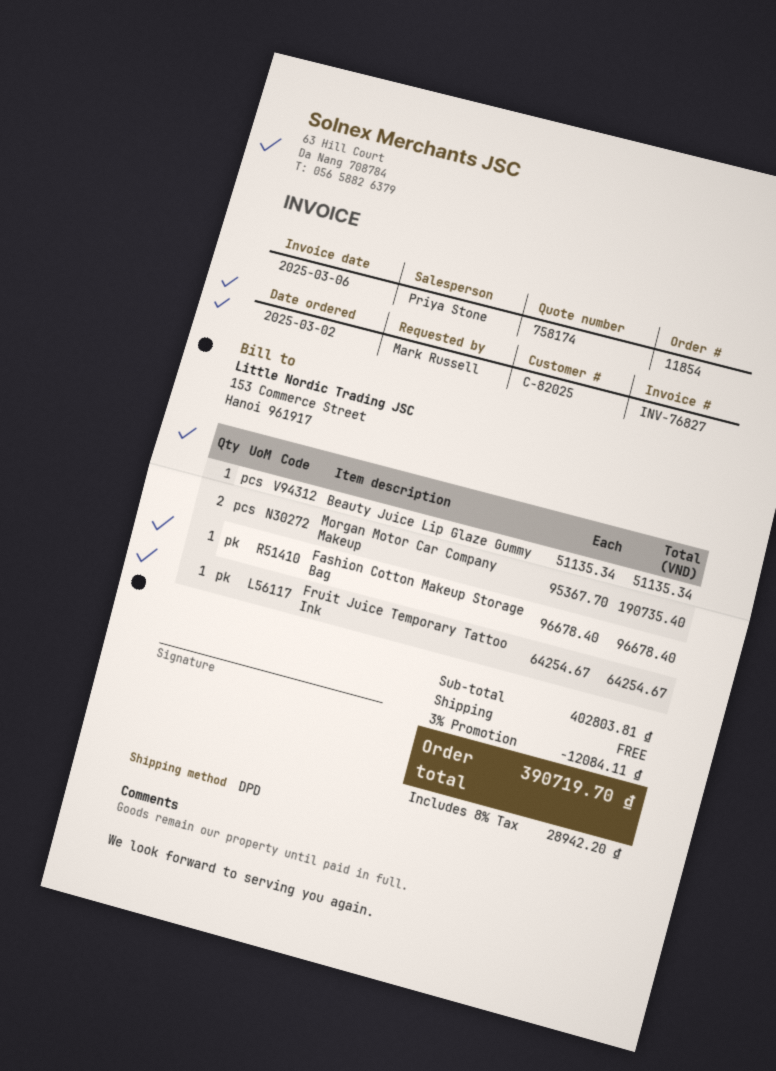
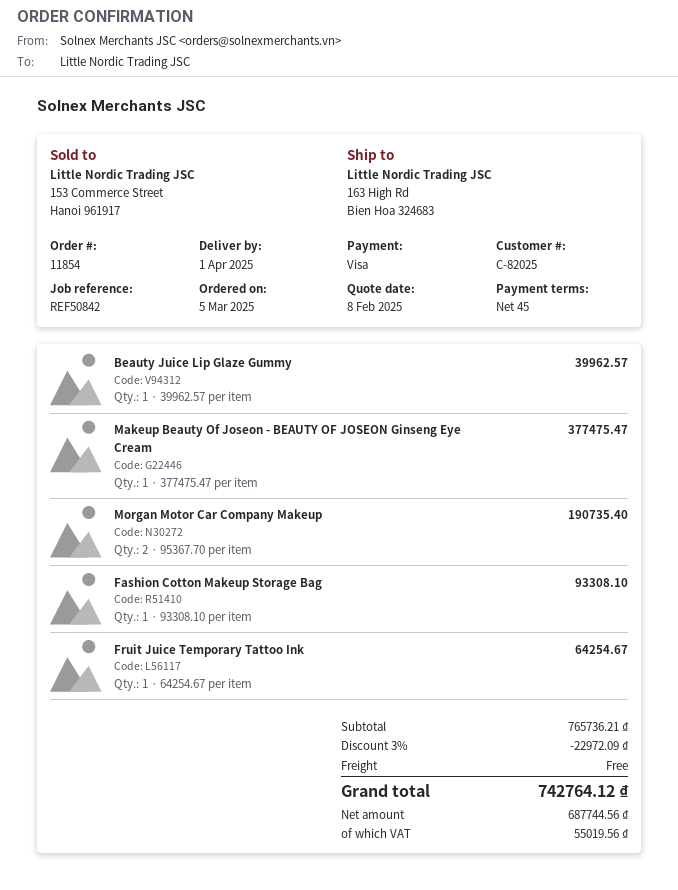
order date: 2025-03-02 -> 2025-03-05
Beauty Juice Lip Glaze Gummy: 1 x 51135.34 = 51135.34 -> 1 x 39962.57 = 39962.57
Fashion Cotton Makeup Storage Bag: 1 x 96678.40 = 96678.40 -> 1 x 93308.10 = 93308.10
Makeup Beauty Of Joseon - BEAUTY OF JOSEON Ginseng Eye Cream: none -> 1 x 377475.47 = 377475.47
subtotal: 402803.81 -> 765736.21
discount: 3% = 12084.11 -> 3% = 22972.09
tax: 28942.20 -> 55019.56
total: 390719.70 -> 742764.12

